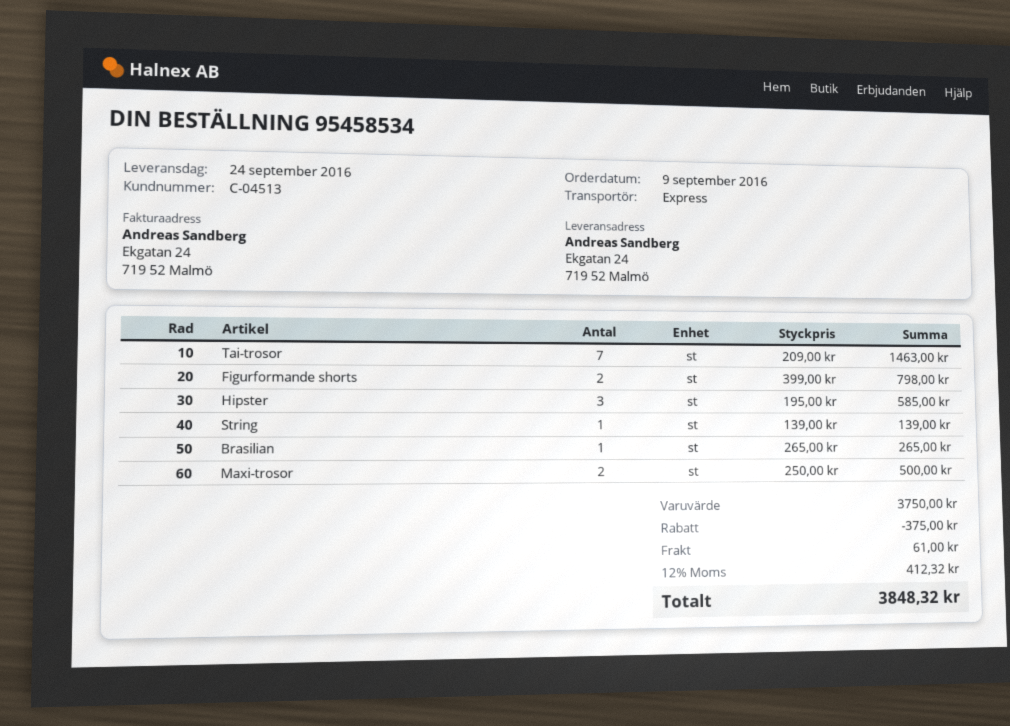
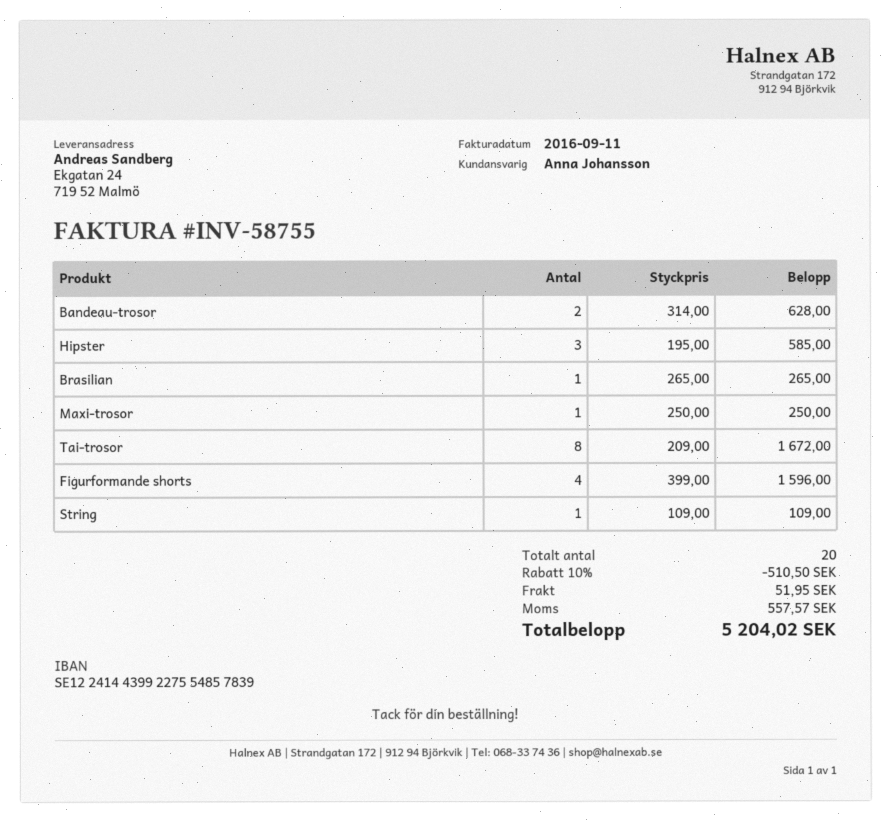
Tai-trosor: 7 x 209.00 = 1463.00 -> 8 x 209.00 = 1672.00
Figurformande shorts: 2 x 399.00 = 798.00 -> 4 x 399.00 = 1596.00
String: 1 x 139.00 = 139.00 -> 1 x 109.00 = 109.00
Maxi-trosor: 2 x 250.00 = 500.00 -> 1 x 250.00 = 250.00
Bandeau-trosor: none -> 2 x 314.00 = 628.00
discount: 375.00 -> 510.50
shipping: 61.00 -> 51.95
tax: 412.32 -> 557.57
total: 3848.32 -> 5204.02

